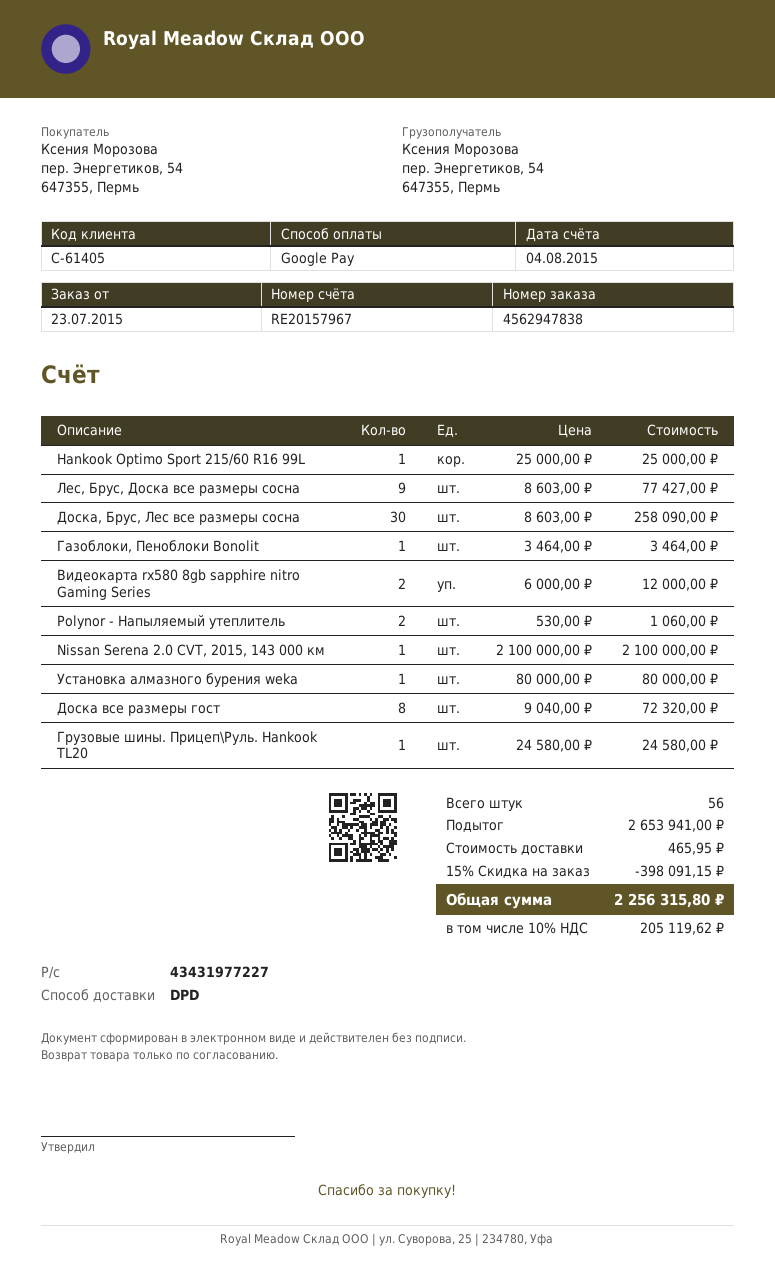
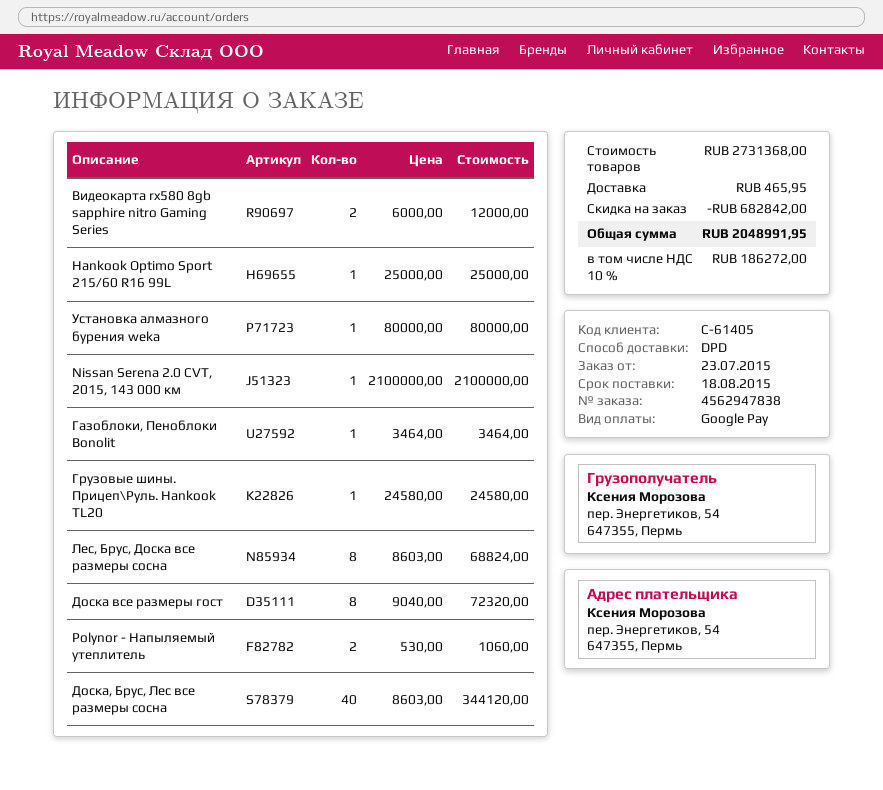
Лес, Брус, Доска все размеры сосна: 9 x 8603.00 = 77427.00 -> 8 x 8603.00 = 68824.00
Доска, Брус, Лес все размеры сосна: 30 x 8603.00 = 258090.00 -> 40 x 8603.00 = 344120.00
subtotal: 2653941.00 -> 2731368.00
discount: 398091.15 -> 682842.00
tax: 10% = 205119.62 -> 10% = 186272.00
total: 2256315.80 -> 2048991.95

